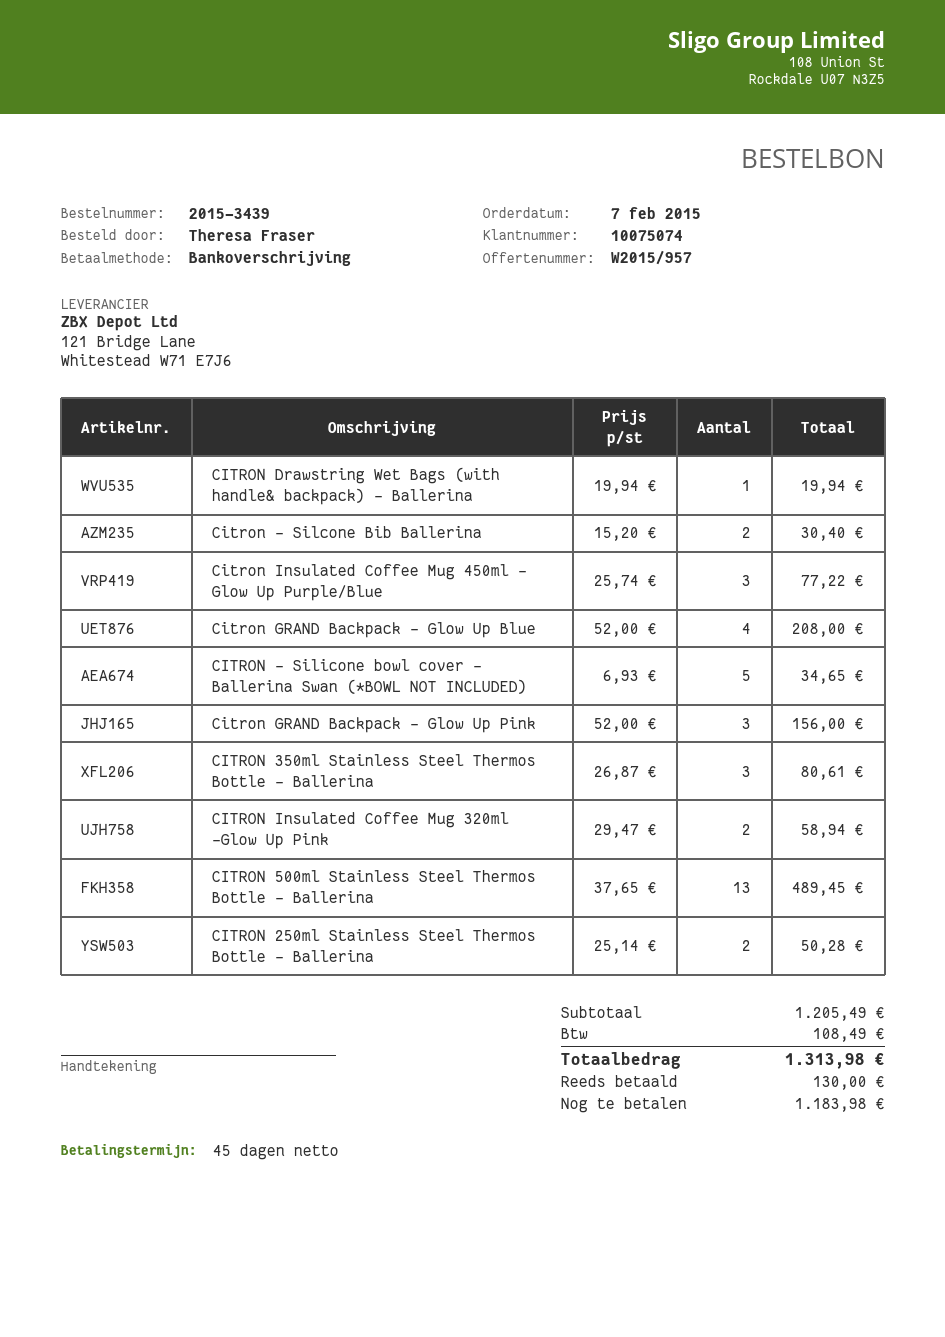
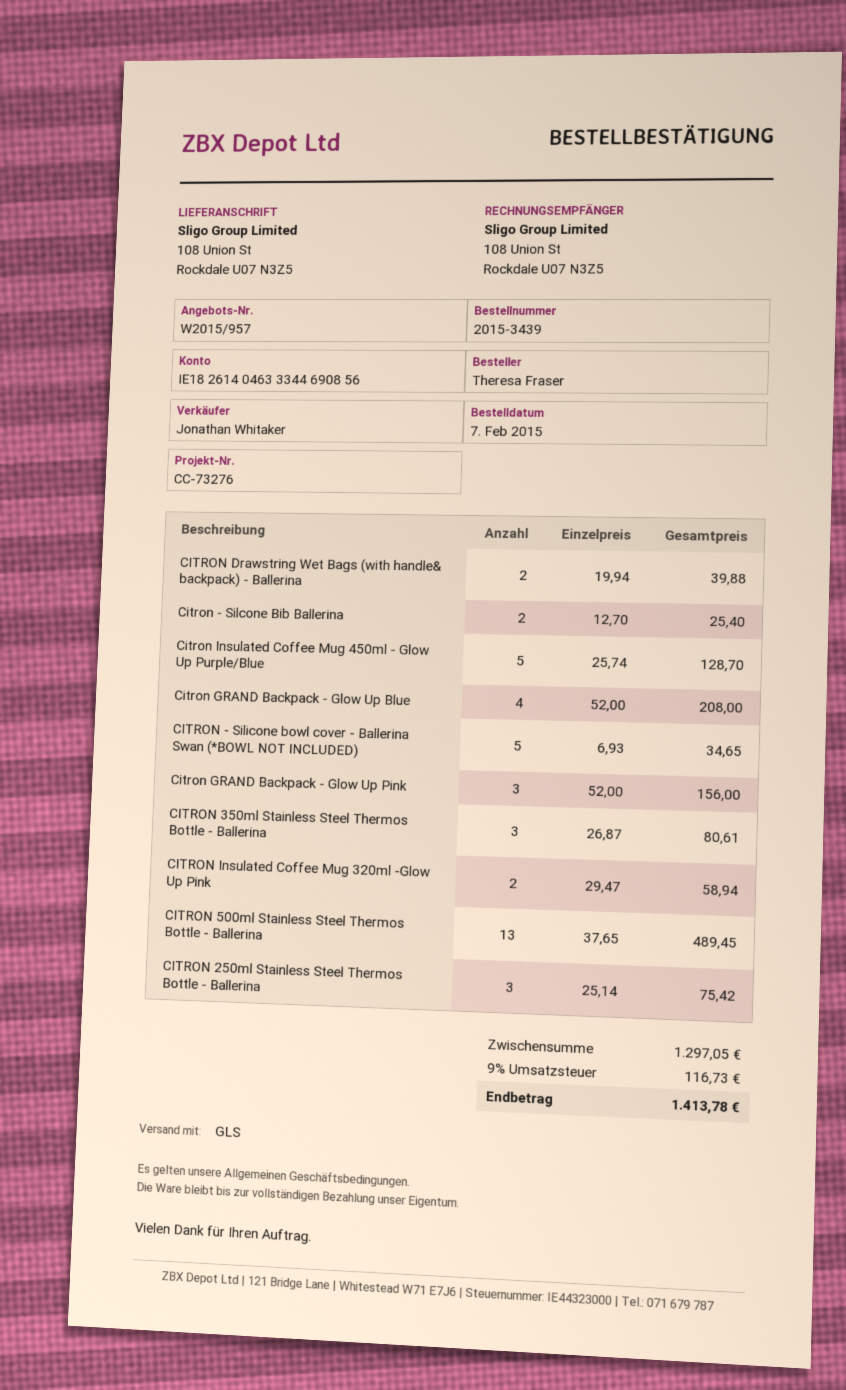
CITRON Drawstring Wet Bags (with handle& backpack) - Ballerina: 1 x 19.94 = 19.94 -> 2 x 19.94 = 39.88
Citron - Silcone Bib Ballerina: 2 x 15.20 = 30.40 -> 2 x 12.70 = 25.40
Citron Insulated Coffee Mug 450ml - Glow Up Purple/Blue: 3 x 25.74 = 77.22 -> 5 x 25.74 = 128.70
CITRON 250ml Stainless Steel Thermos Bottle - Ballerina: 2 x 25.14 = 50.28 -> 3 x 25.14 = 75.42
subtotal: 1205.49 -> 1297.05
tax: 108.49 -> 116.73
total: 1313.98 -> 1413.78

